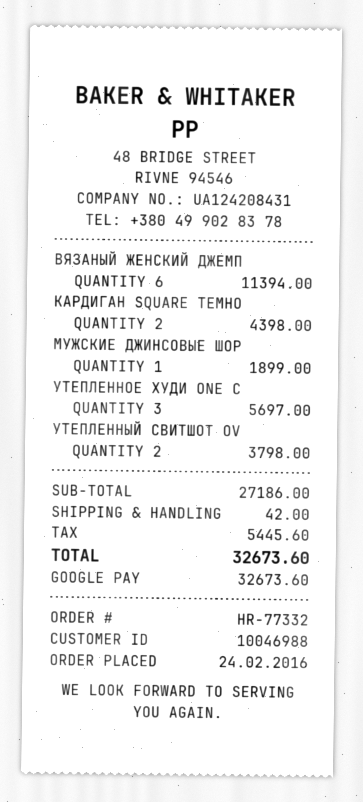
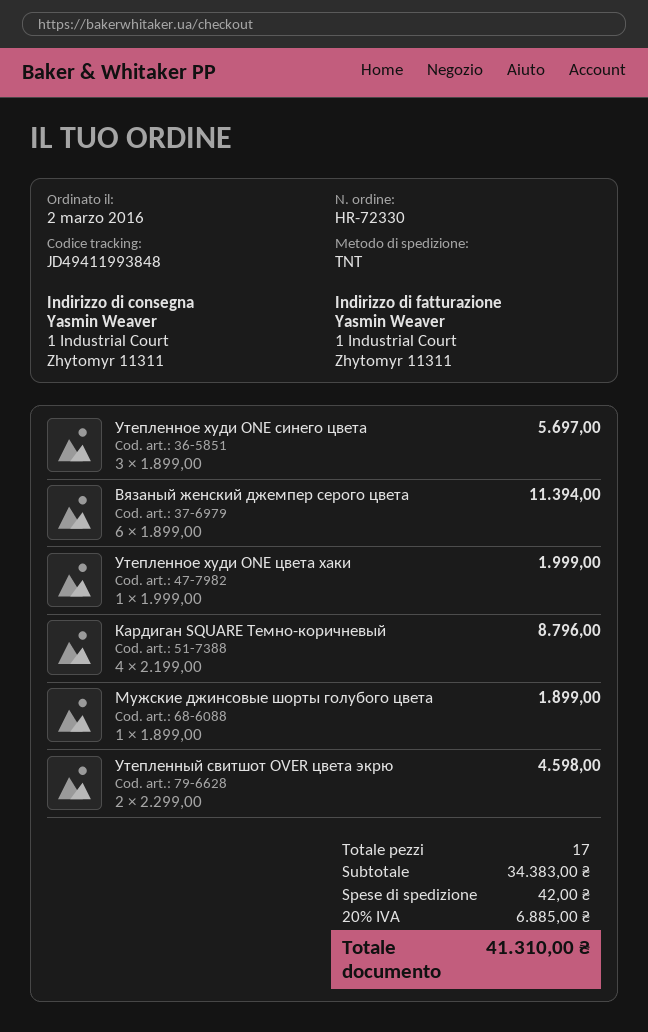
order number: HR-77332 -> HR-72330
order date: 2016-02-24 -> 2016-03-02
КАРДИГАН SQUARE ТЕМНО: 2 for 4398.00 -> 4 for 8796.00
УТЕПЛЕННЫЙ СВИТШОТ OV: 2 for 3798.00 -> 2 for 4598.00
Утепленное худи ONE цвета хаки: none -> 1 for 1999.00
subtotal: 27186.00 -> 34383.00
tax: 5445.60 -> 6885.00
total: 32673.60 -> 41310.00

